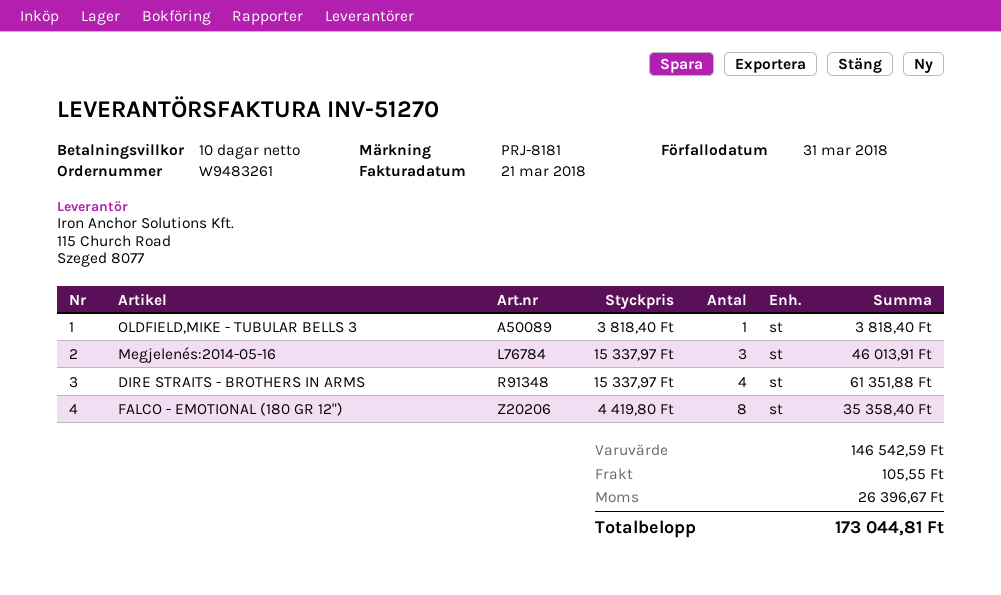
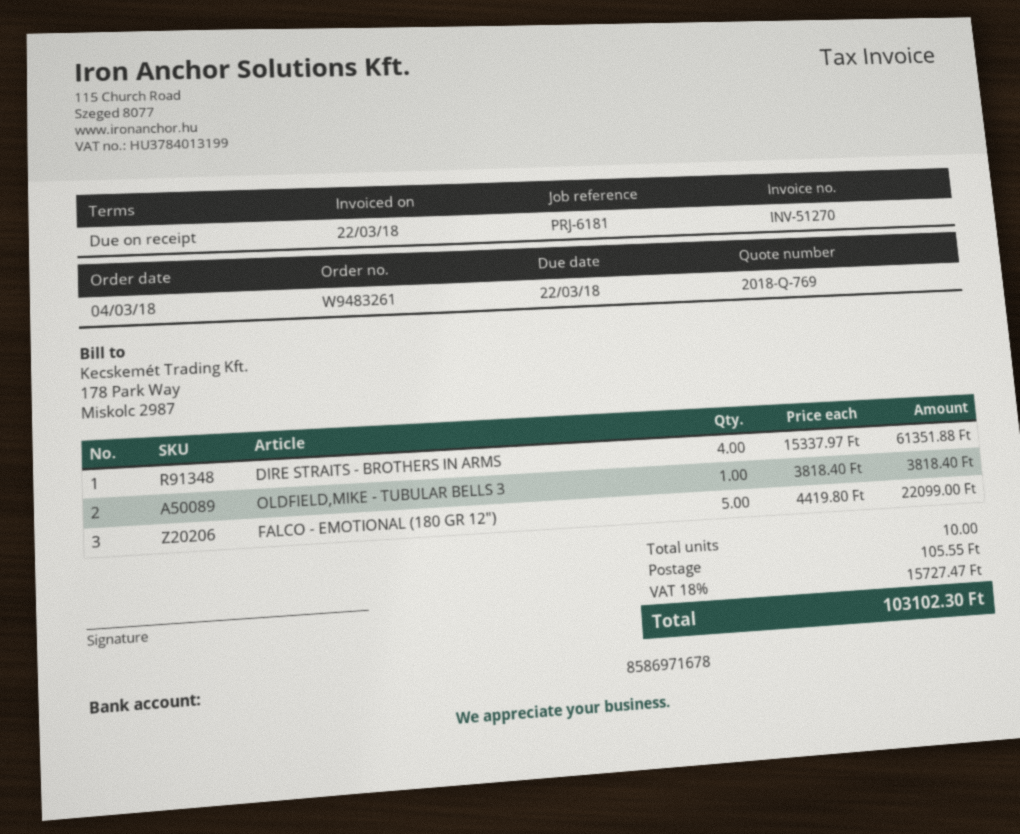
invoice date: 2018-03-21 -> 2018-03-22
payment terms: 10 days -> on receipt
due date: 2018-03-31 -> 2018-03-22
reference: PRJ-8181 -> PRJ-6181
Megjelenés:2014-05-16: 3 x 15337.97 = 46013.91 -> none
FALCO - EMOTIONAL (180 GR 12"): 8 x 4419.80 = 35358.40 -> 5 x 4419.80 = 22099.00
tax: 26396.67 -> 15727.47
total: 173044.81 -> 103102.30

